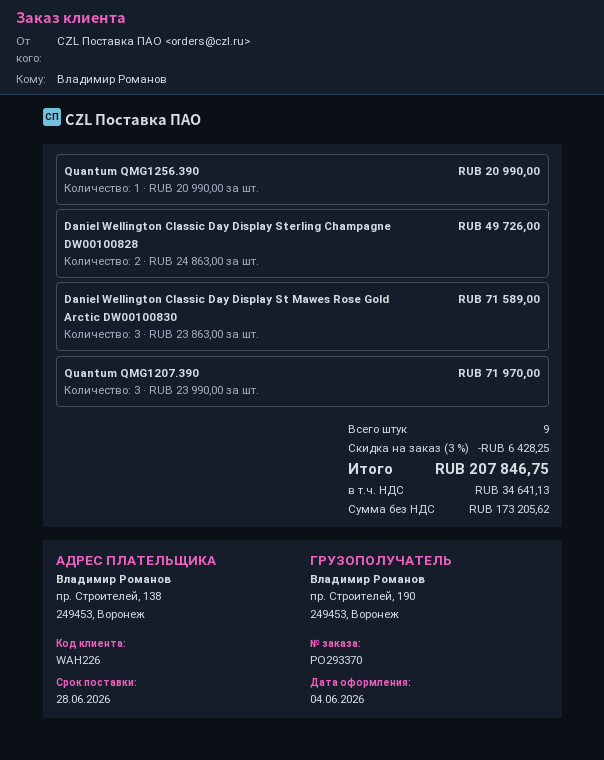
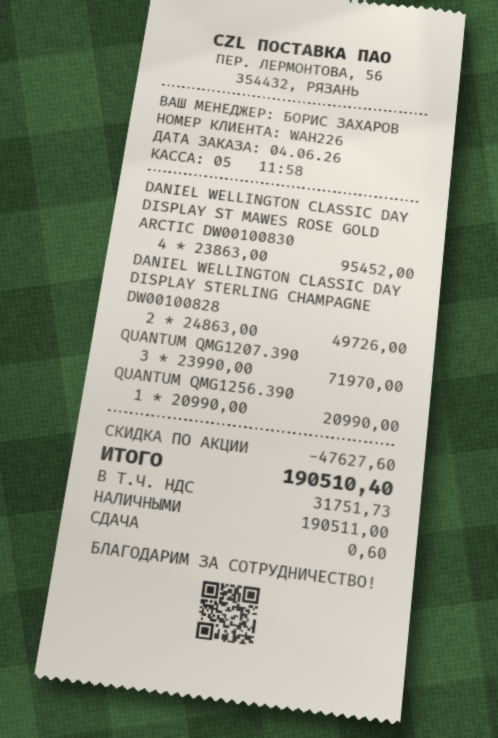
Daniel Wellington Classic Day Display St Mawes Rose Gold Arctic DW00100830: 3 x 23863.00 = 71589.00 -> 4 x 23863.00 = 95452.00
discount: 6428.25 -> 47627.60
tax: 34641.13 -> 31751.73
total: 207846.75 -> 190510.40

